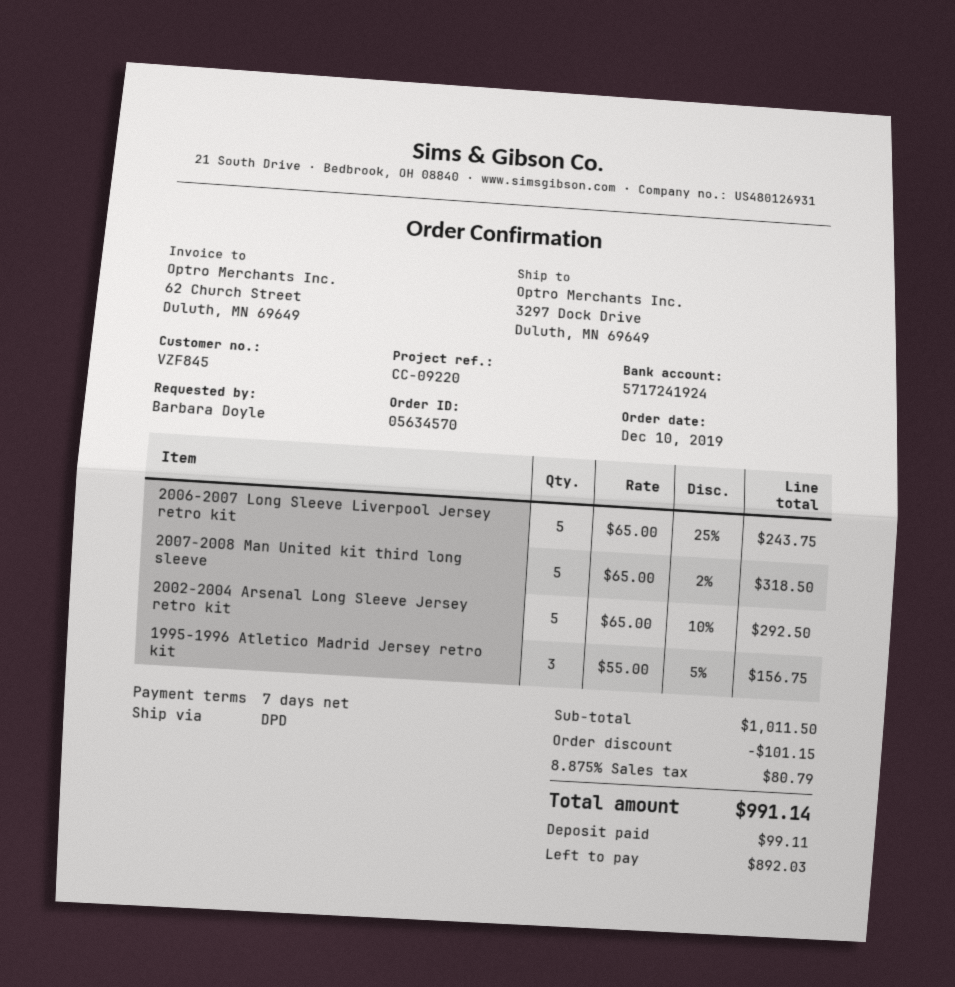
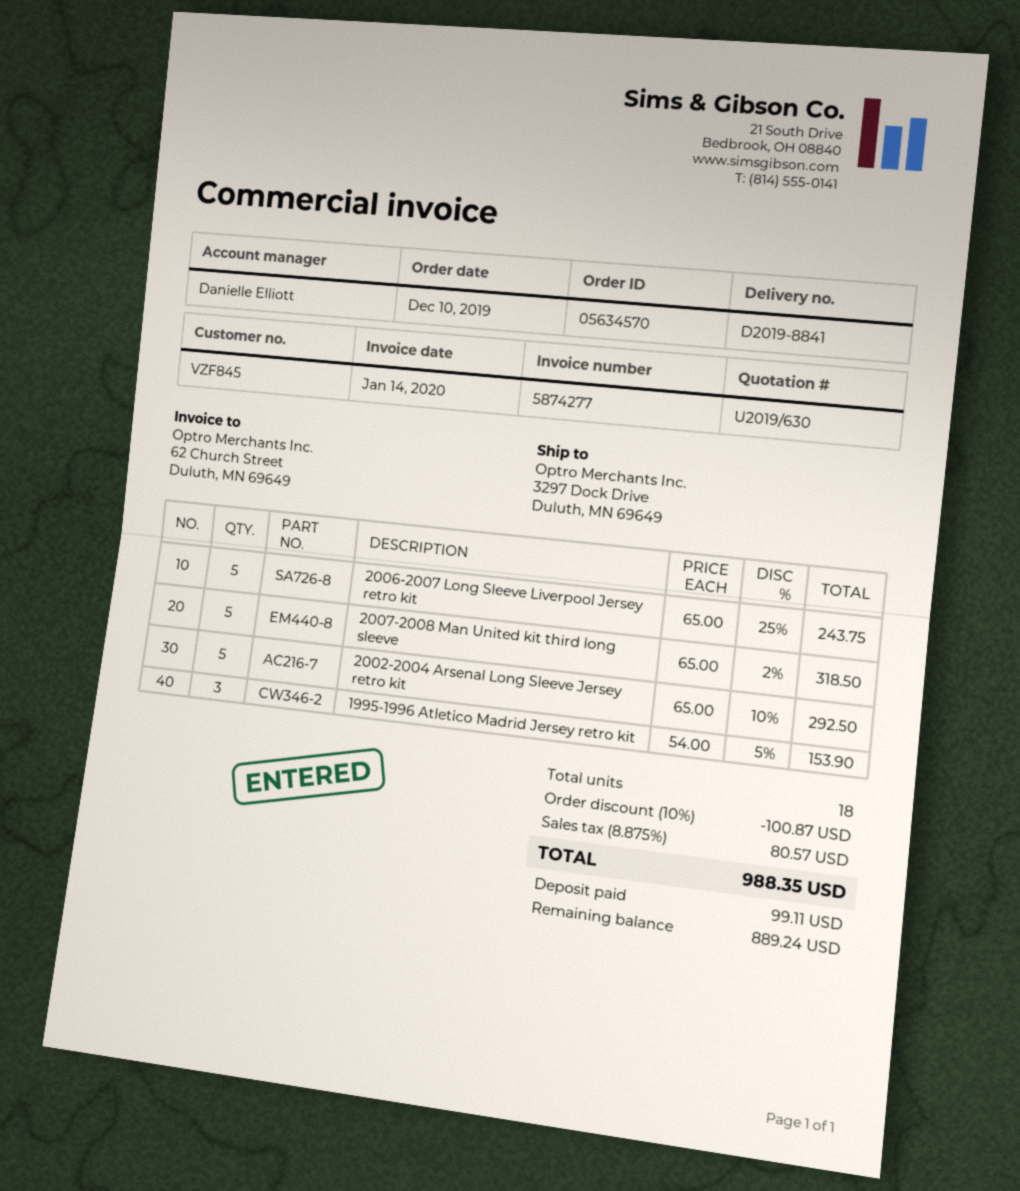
1995-1996 Atletico Madrid Jersey retro kit: 3 x 55.00 - 5% = 156.75 -> 3 x 54.00 - 5% = 153.90
discount: 101.15 -> 100.87
tax: 8.875% = 80.79 -> 8.875% = 80.57
total: 991.14 -> 988.35
balance: 892.03 -> 889.24

